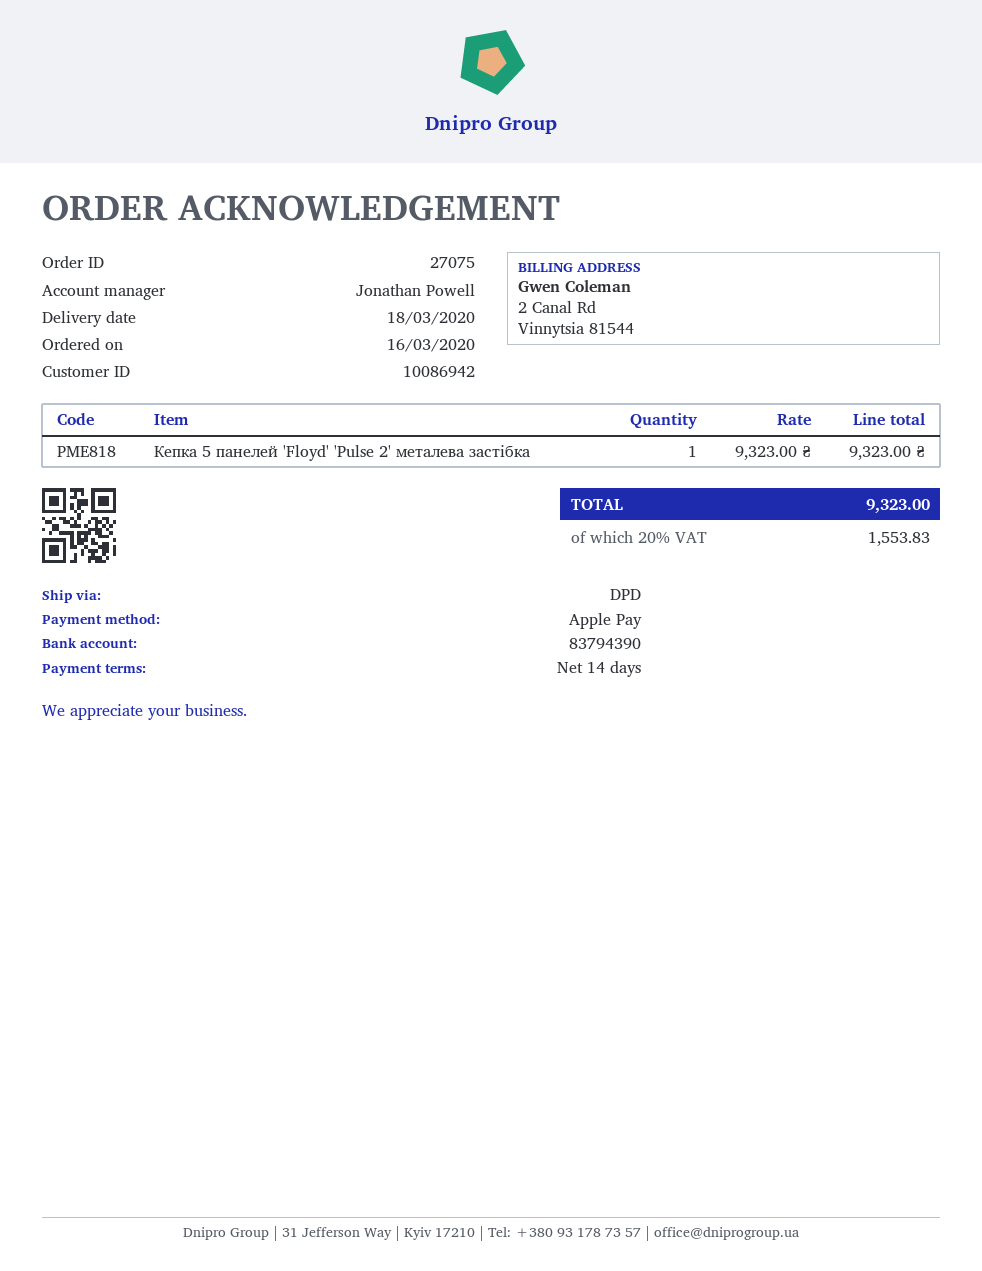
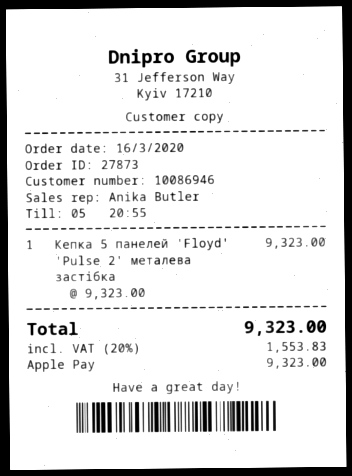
order number: 27075 -> 27873
customer number: 10086942 -> 10086946
sales rep: Jonathan Powell -> Anika Butler

